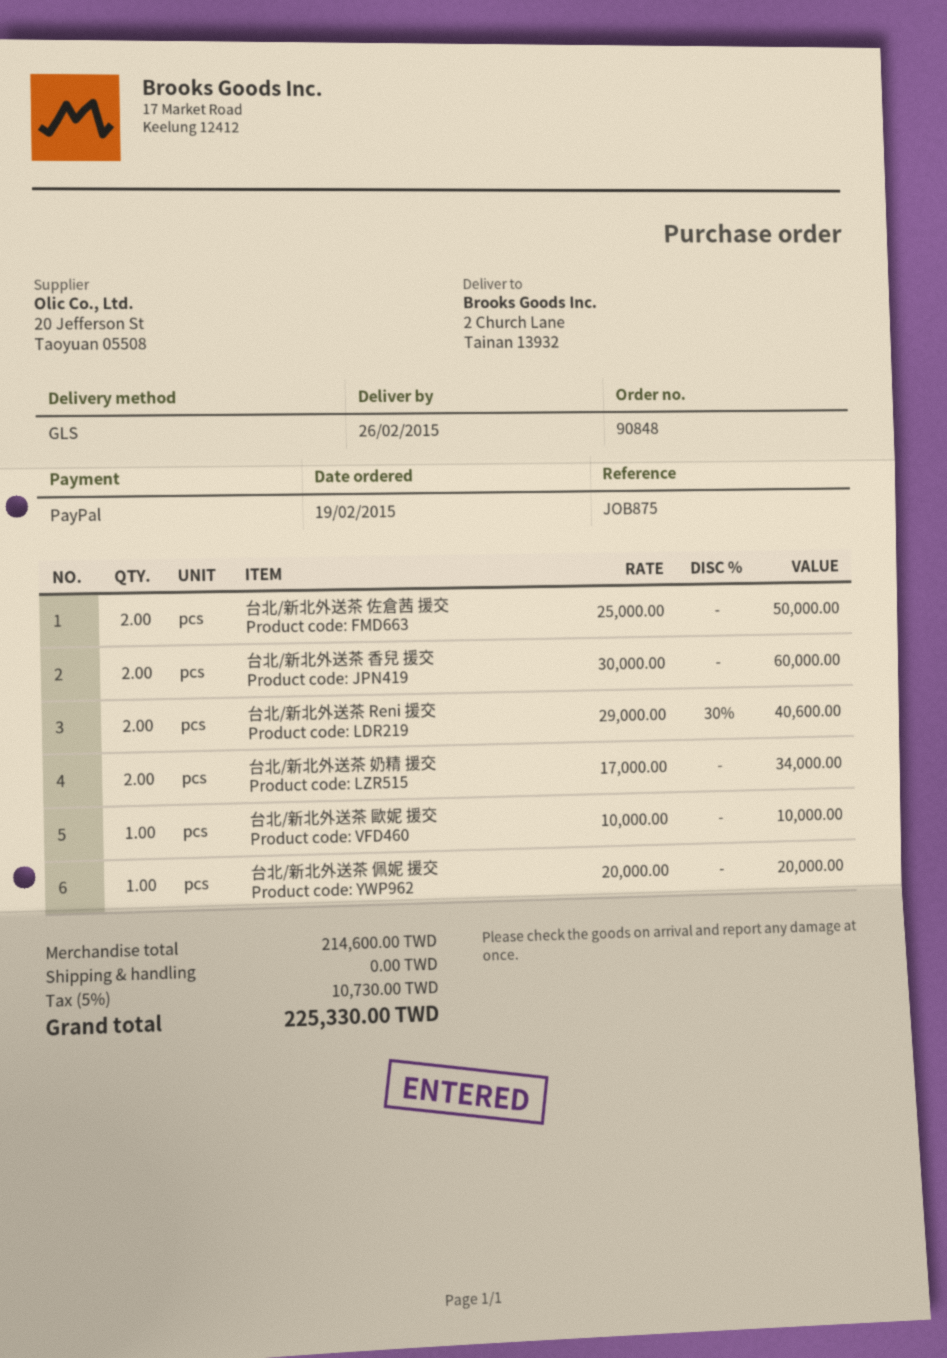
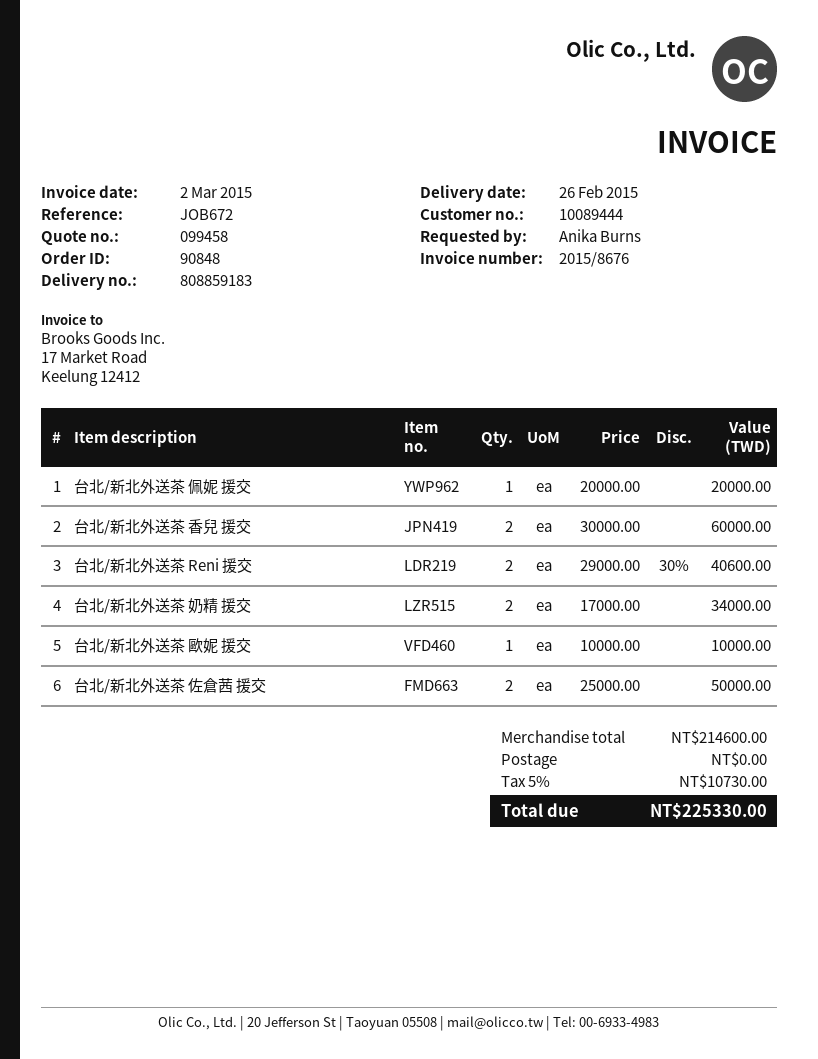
reference: JOB875 -> JOB672

